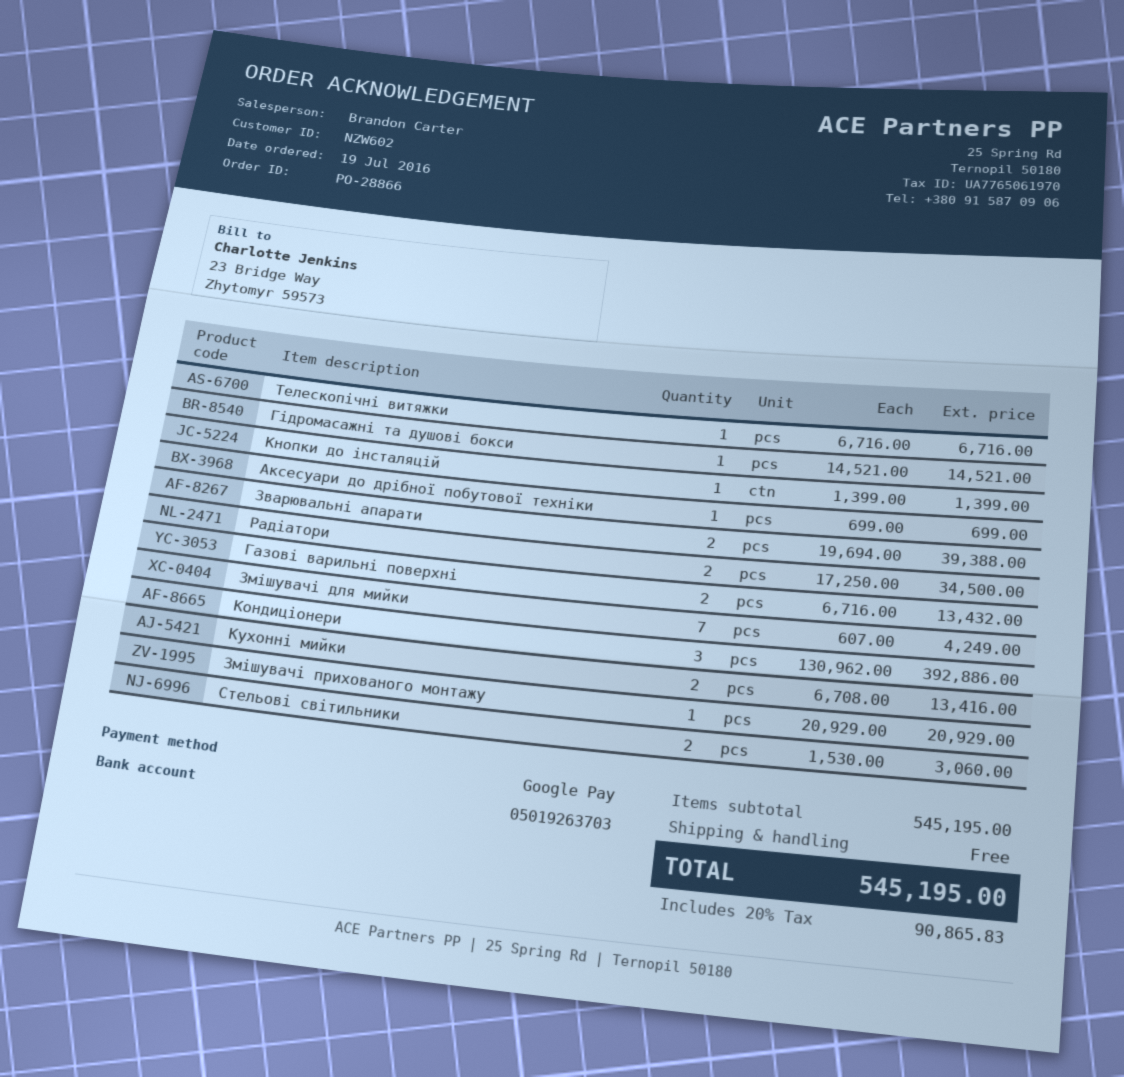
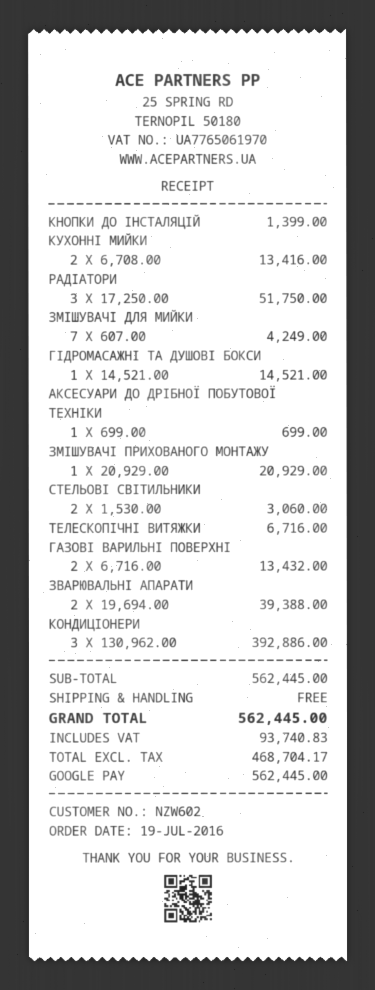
Радіатори: 2 x 17250.00 = 34500.00 -> 3 x 17250.00 = 51750.00
subtotal: 545195.00 -> 562445.00
tax: 90865.83 -> 93740.83
total: 545195.00 -> 562445.00

